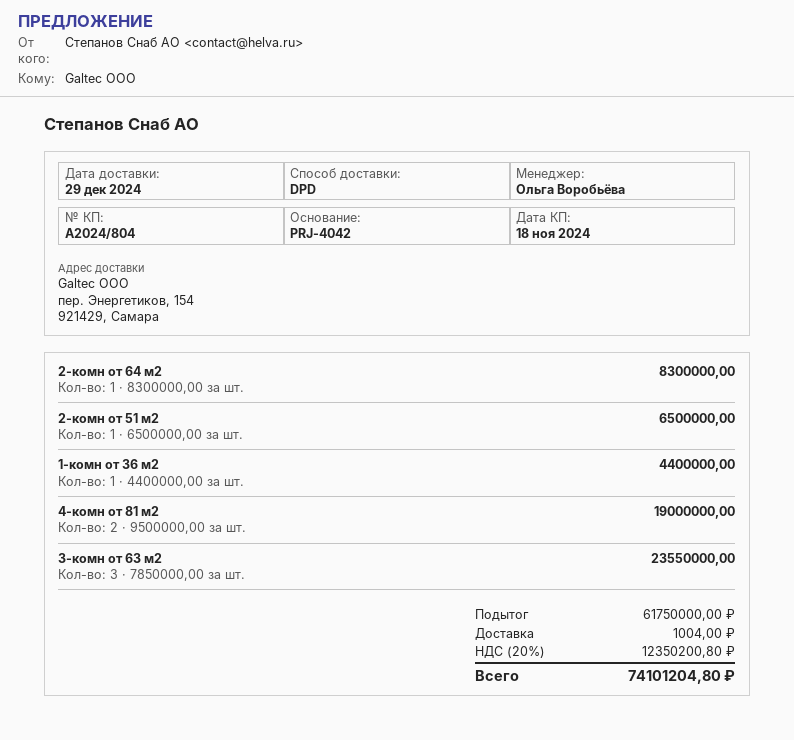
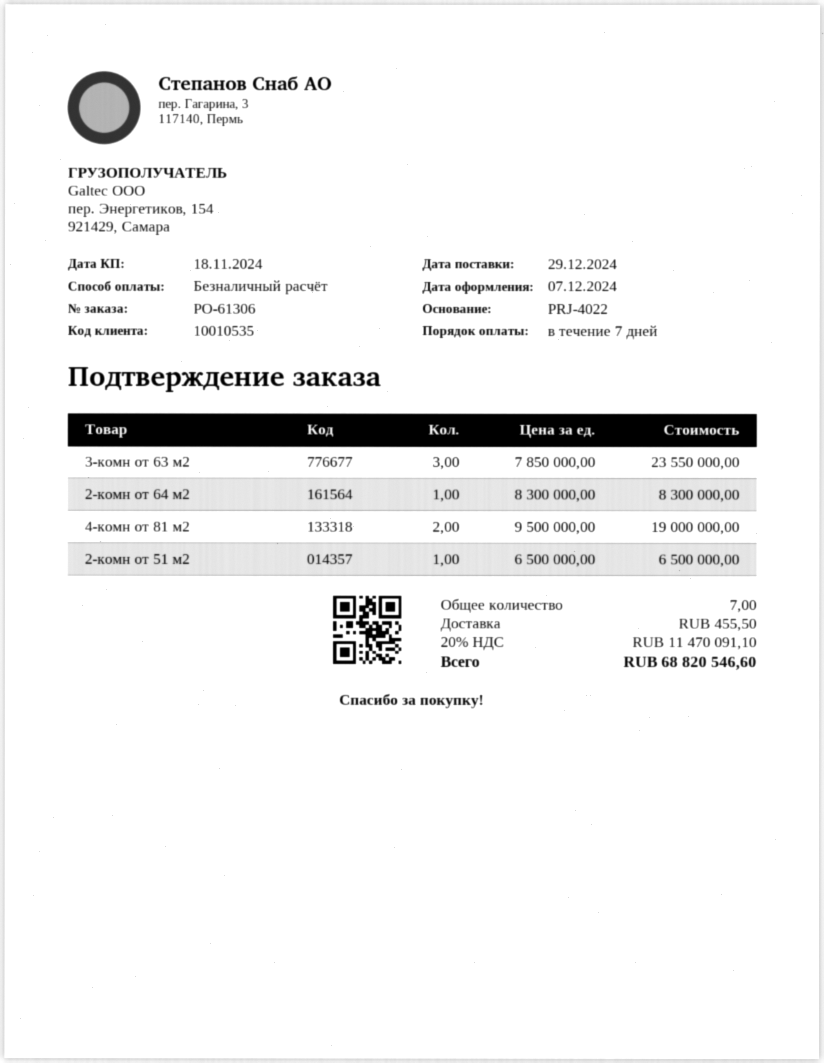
reference: PRJ-4042 -> PRJ-4022
1-комн от 36 м2: 1 x 4400000.00 = 4400000.00 -> none
shipping: 1004.00 -> 455.50
tax: 20% = 12350200.80 -> 20% = 11470091.10
total: 74101204.80 -> 68820546.60

